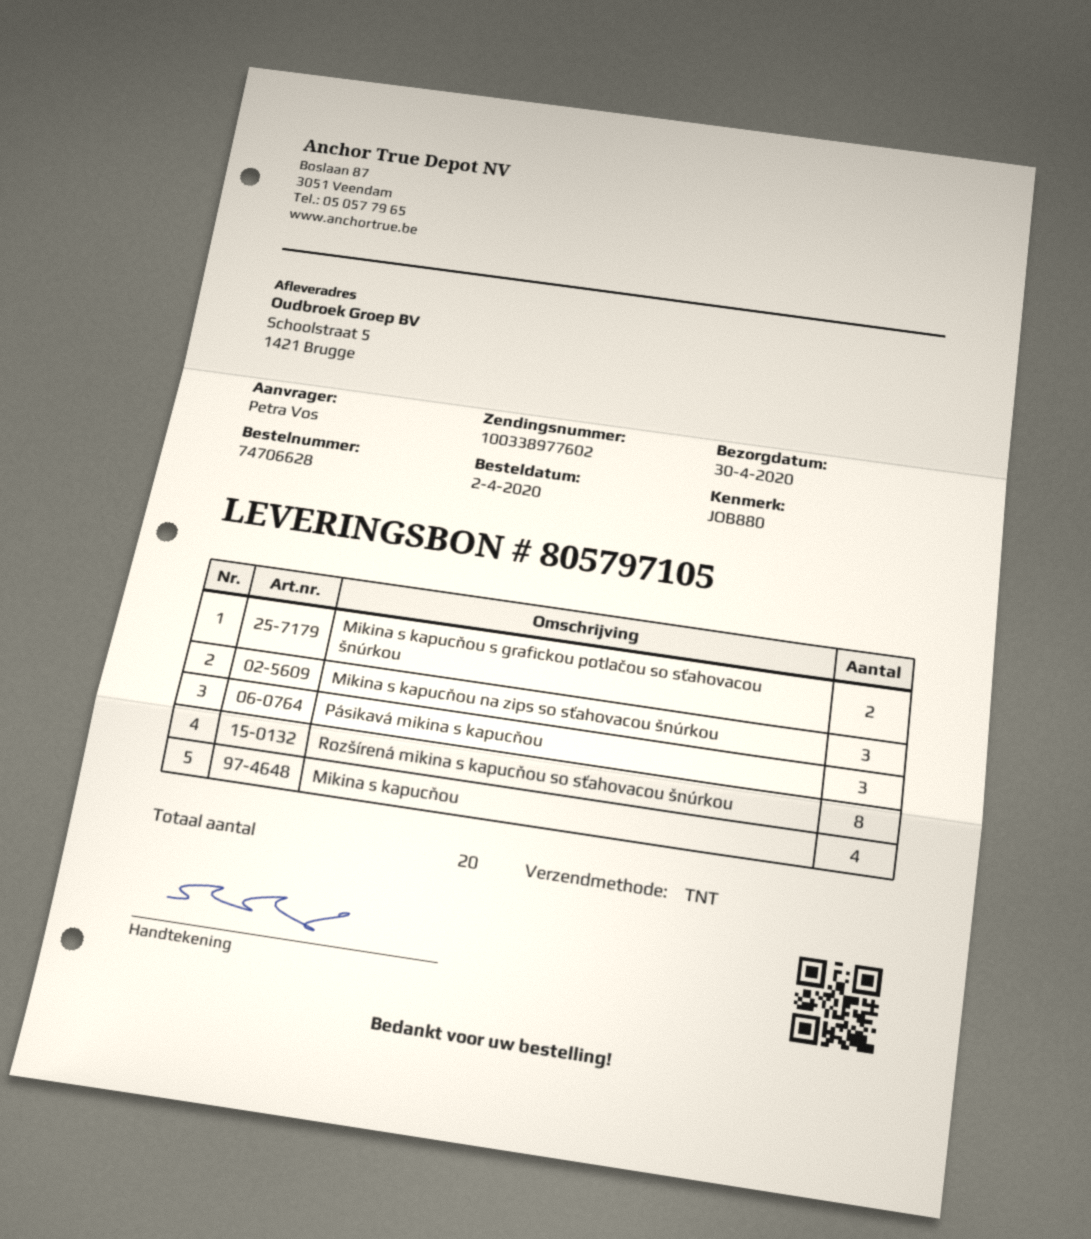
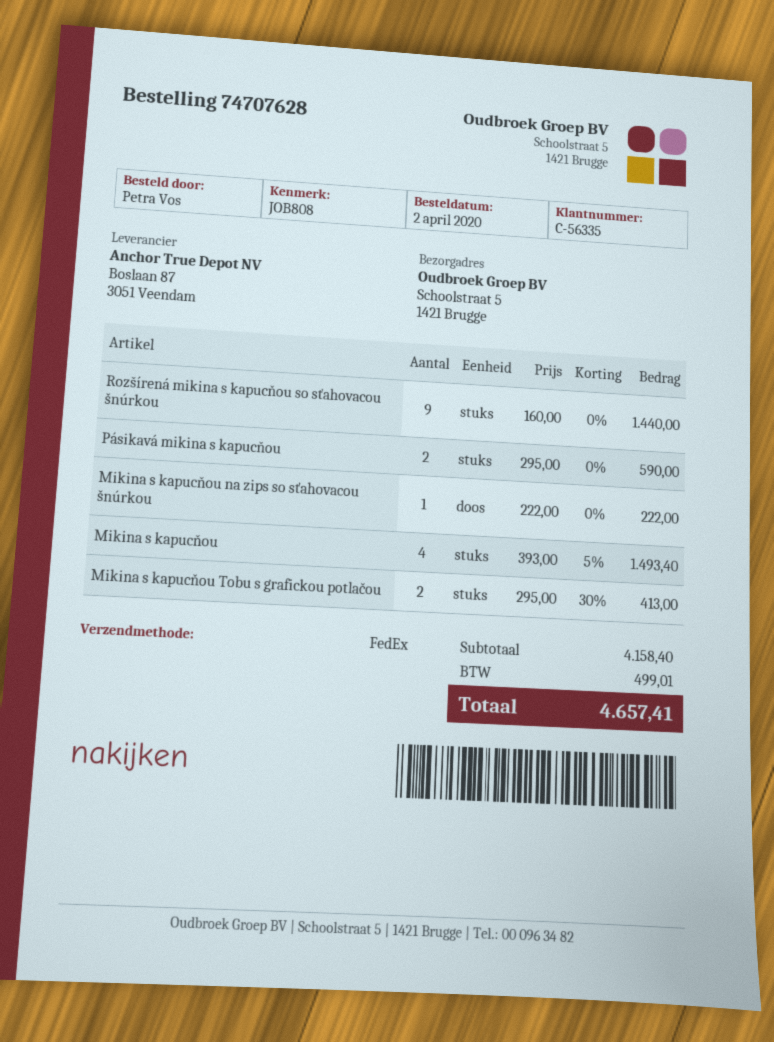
order number: 74706628 -> 74707628
reference: JOB880 -> JOB808
shipping method: TNT -> FedEx
Mikina s kapucňou s grafickou potlačou so sťahovacou šnúrkou: 2 -> none
Mikina s kapucňou na zips so sťahovacou šnúrkou: 3 -> 1
Pásikavá mikina s kapucňou: 3 -> 2
Rozšírená mikina s kapucňou so sťahovacou šnúrkou: 8 -> 9
Mikina s kapucňou Tobu s grafickou potlačou: none -> 2

